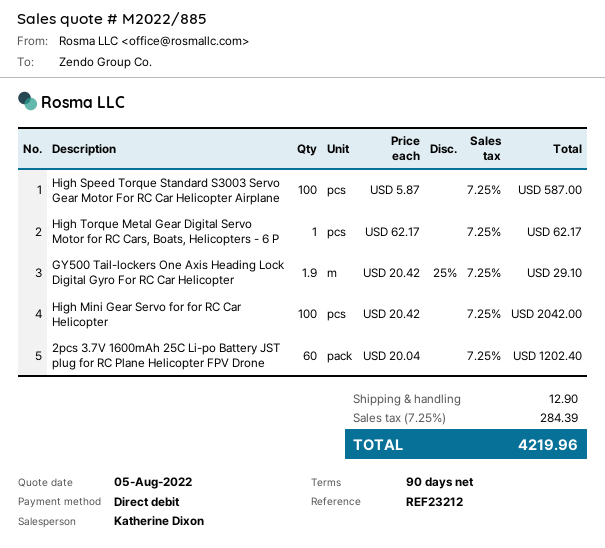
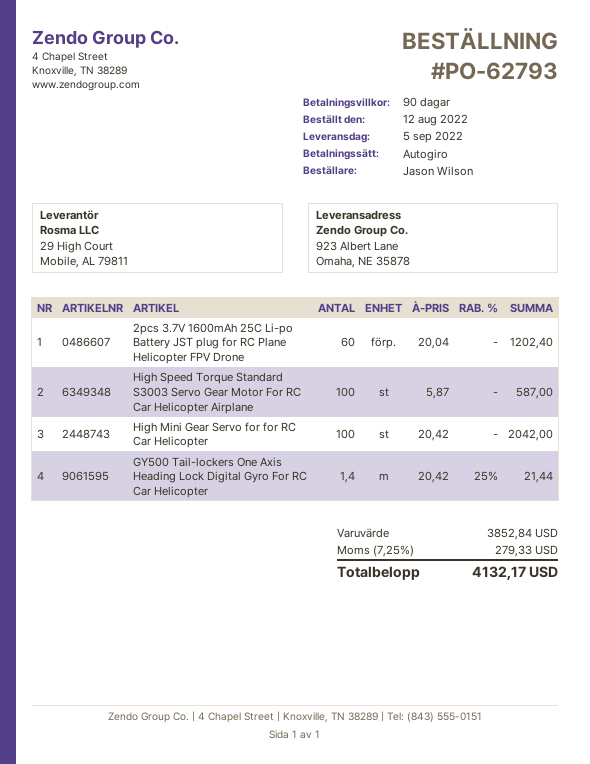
High Torque Metal Gear Digital Servo Motor for RC Cars, Boats, Helicopters - 6 P: 1 x 62.17 = 62.17 -> none
GY500 Tail-lockers One Axis Heading Lock Digital Gyro For RC Car Helicopter: 1.9 x 20.42 - 25% = 29.10 -> 1.4 x 20.42 - 25% = 21.44
shipping: 12.90 -> none
tax: 7.25% = 284.39 -> 7.25% = 279.33
total: 4219.96 -> 4132.17

